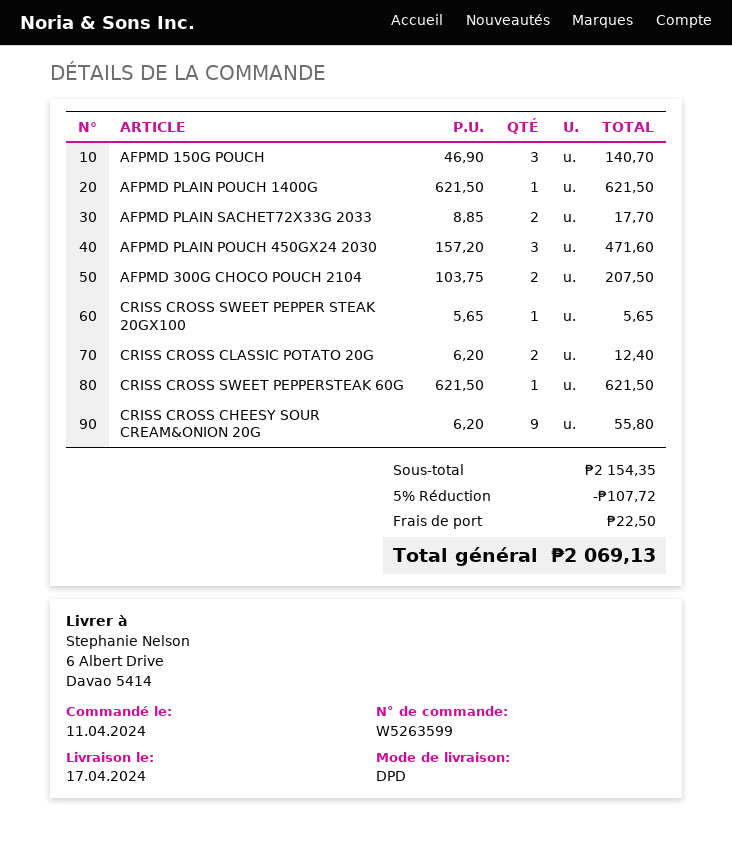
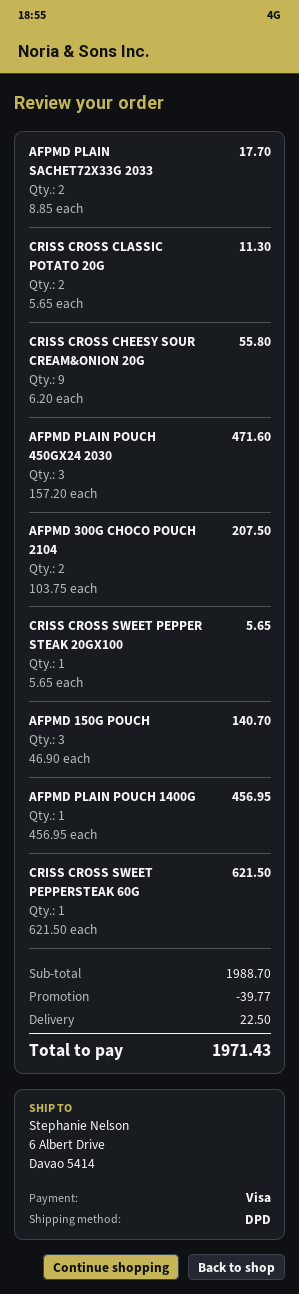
AFPMD PLAIN POUCH 1400G: 1 x 621.50 = 621.50 -> 1 x 456.95 = 456.95
CRISS CROSS CLASSIC POTATO 20G: 2 x 6.20 = 12.40 -> 2 x 5.65 = 11.30
subtotal: 2154.35 -> 1988.70
discount: 107.72 -> 39.77
total: 2069.13 -> 1971.43

